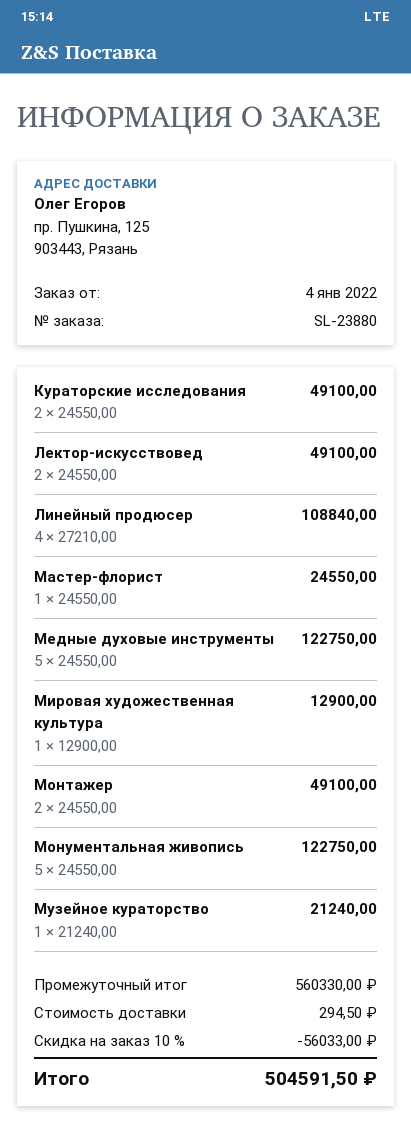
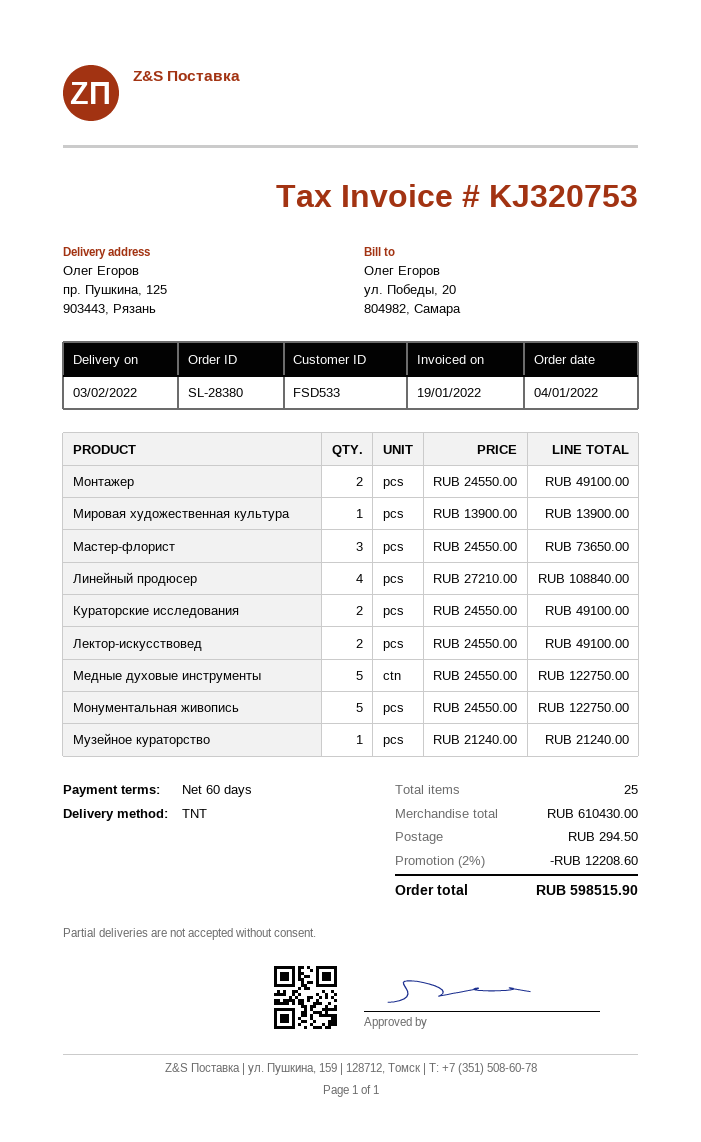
order number: SL-23880 -> SL-28380
Мастер-флорист: 1 x 24550.00 = 24550.00 -> 3 x 24550.00 = 73650.00
Мировая художественная культура: 1 x 12900.00 = 12900.00 -> 1 x 13900.00 = 13900.00
subtotal: 560330.00 -> 610430.00
discount: 10% = 56033.00 -> 2% = 12208.60
total: 504591.50 -> 598515.90

